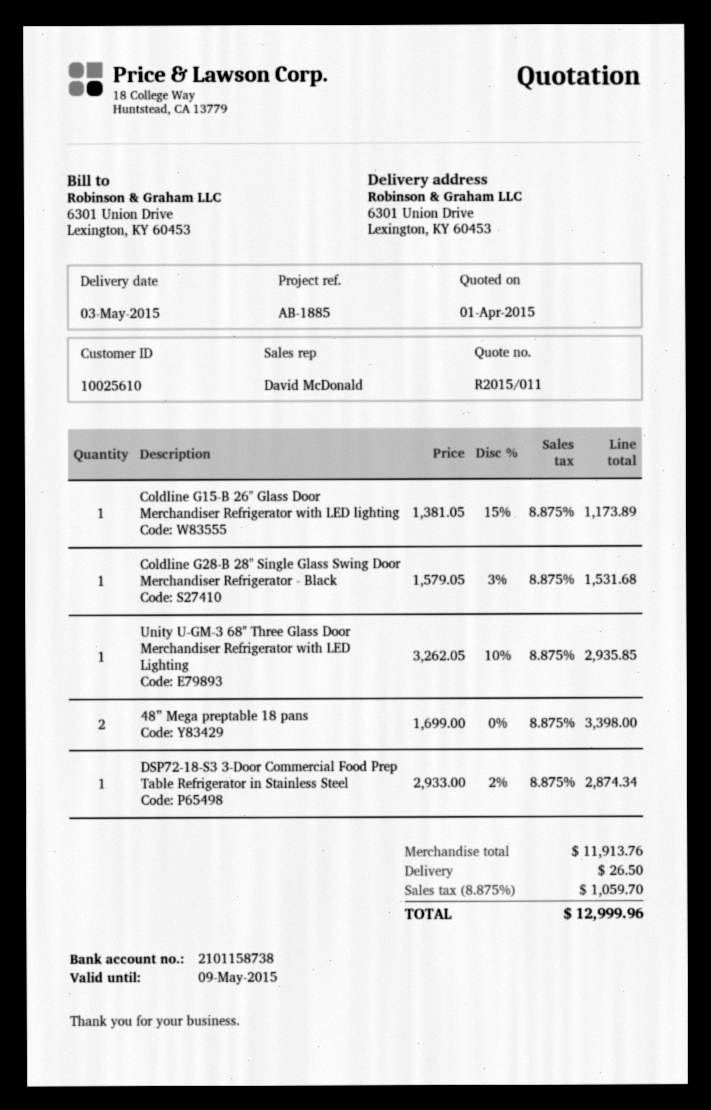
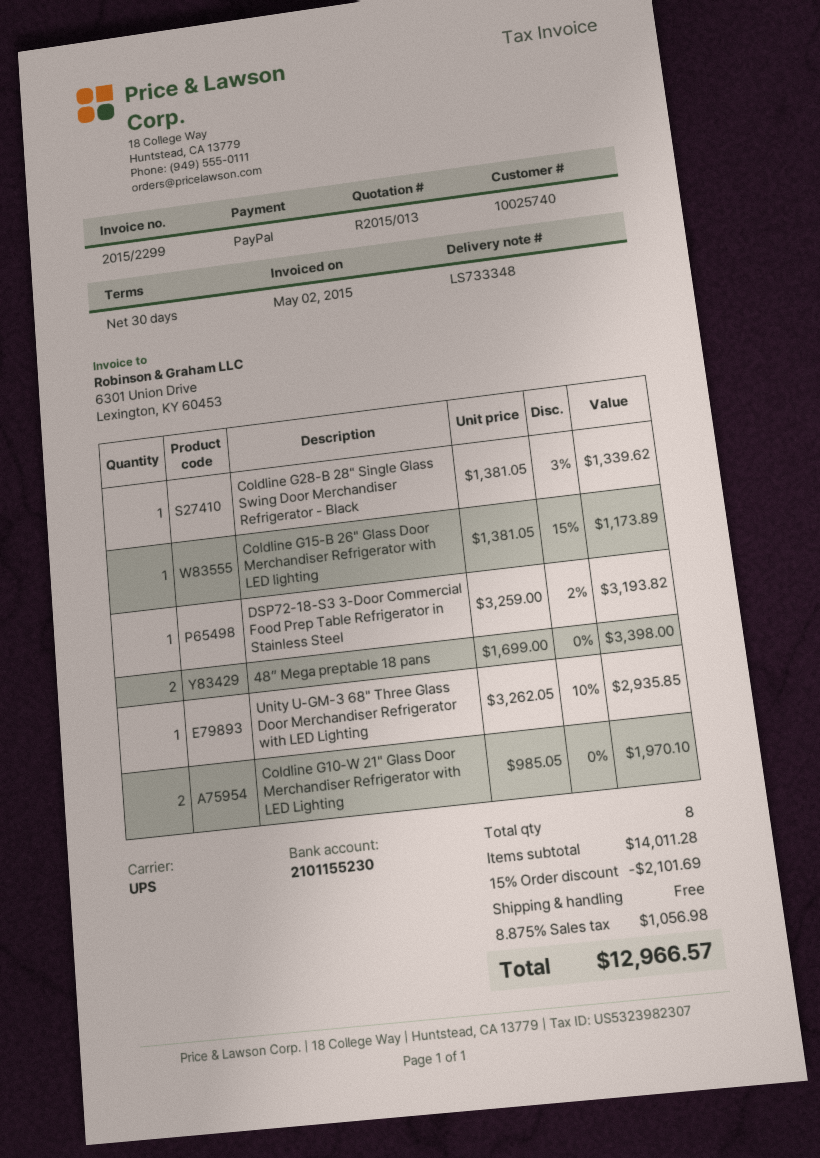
quote number: R2015/011 -> R2015/013
customer number: 10025610 -> 10025740
bank account: 2101158738 -> 2101155230
Coldline G28-B 28" Single Glass Swing Door Merchandiser Refrigerator - Black: 1 x 1579.05 - 3% = 1531.68 -> 1 x 1381.05 - 3% = 1339.62
DSP72-18-S3 3-Door Commercial Food Prep Table Refrigerator in Stainless Steel: 1 x 2933.00 - 2% = 2874.34 -> 1 x 3259.00 - 2% = 3193.82
Coldline G10-W 21" Glass Door Merchandiser Refrigerator with LED Lighting: none -> 2 x 985.05 = 1970.10
subtotal: 11913.76 -> 14011.28
discount: none -> 15% = 2101.69
shipping: 26.50 -> 0.00
tax: 8.875% = 1059.70 -> 8.875% = 1056.98
total: 12999.96 -> 12966.57

